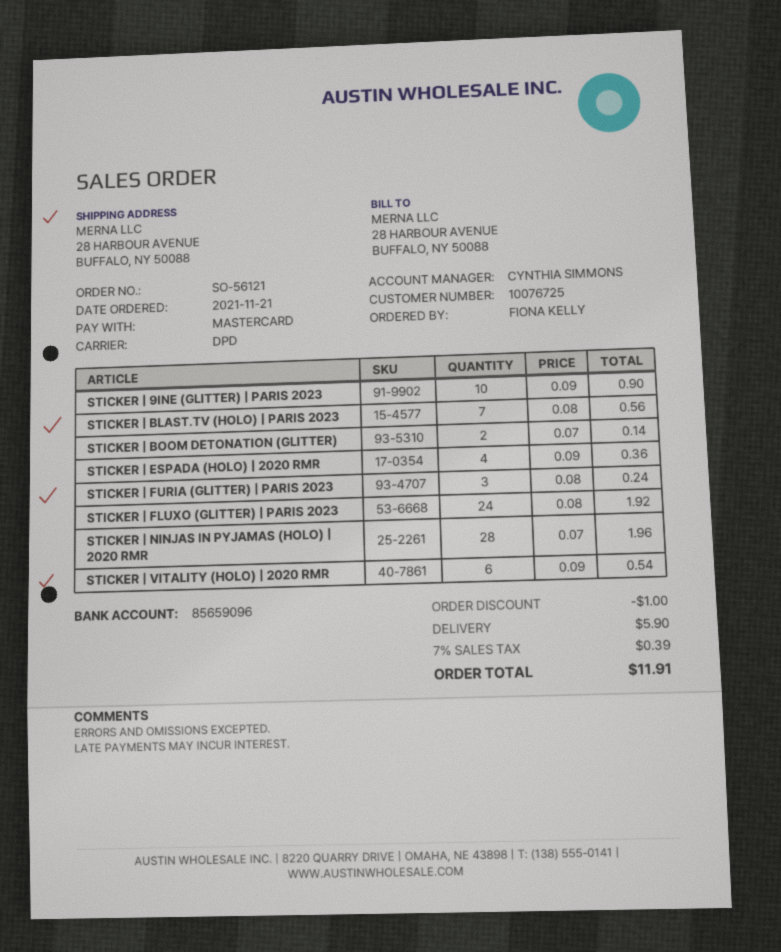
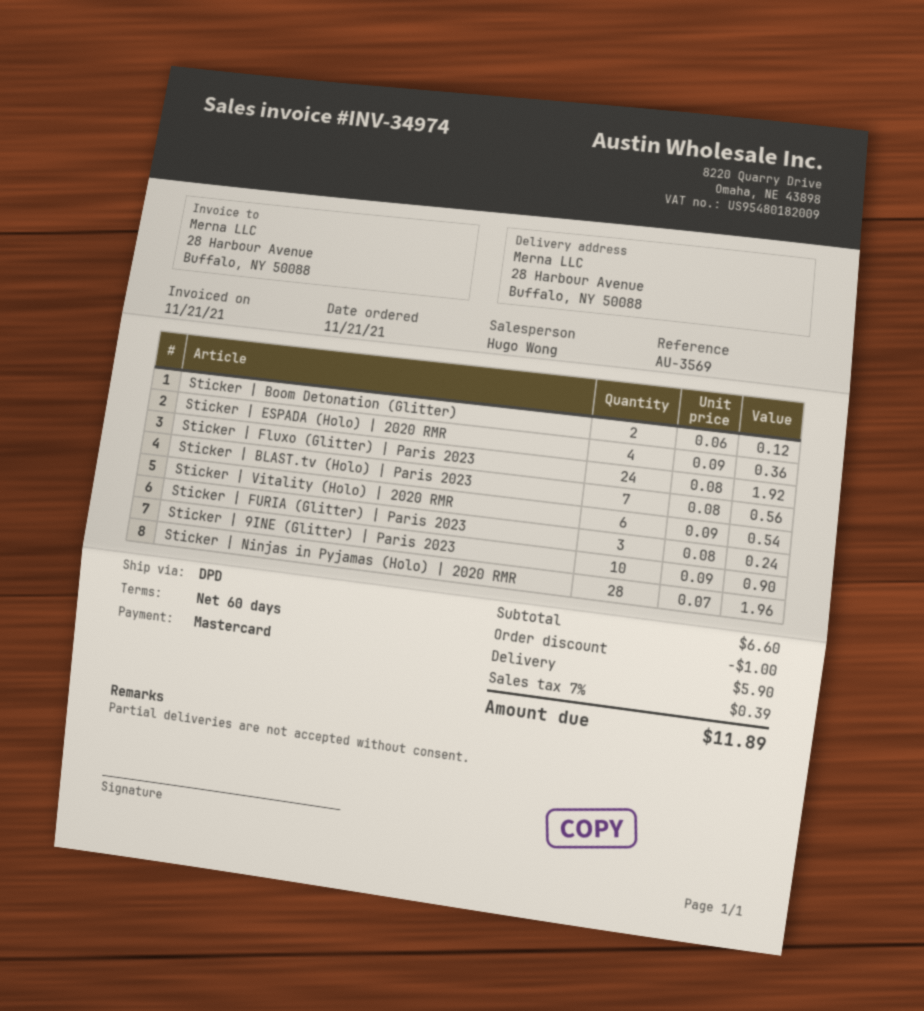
sales rep: CYNTHIA SIMMONS -> Hugo Wong
STICKER | BOOM DETONATION (GLITTER): 2 x 0.07 = 0.14 -> 2 x 0.06 = 0.12
total: 11.91 -> 11.89

